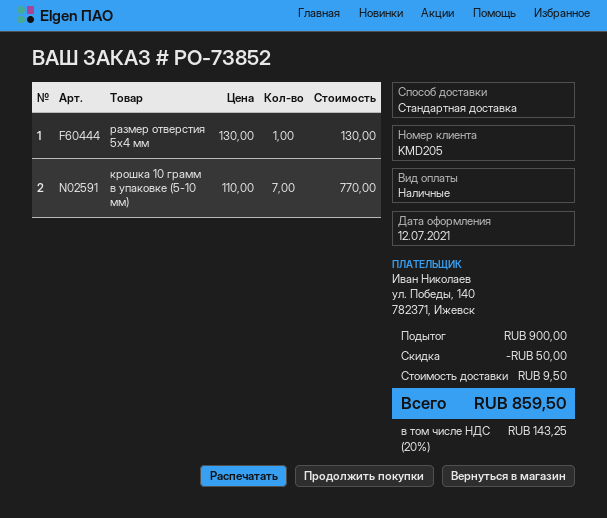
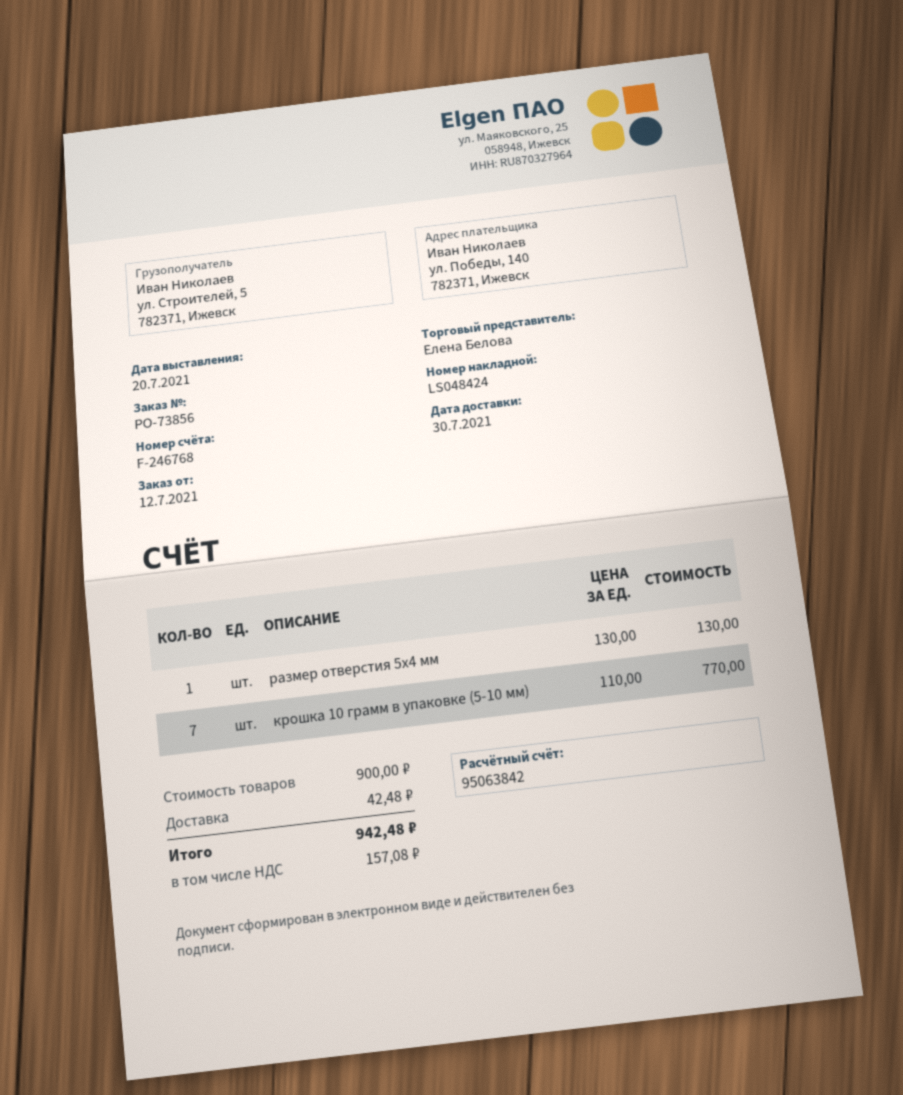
order number: PO-73852 -> PO-73856
discount: 50.00 -> none
shipping: 9.50 -> 42.48
tax: 143.25 -> 157.08
total: 859.50 -> 942.48

